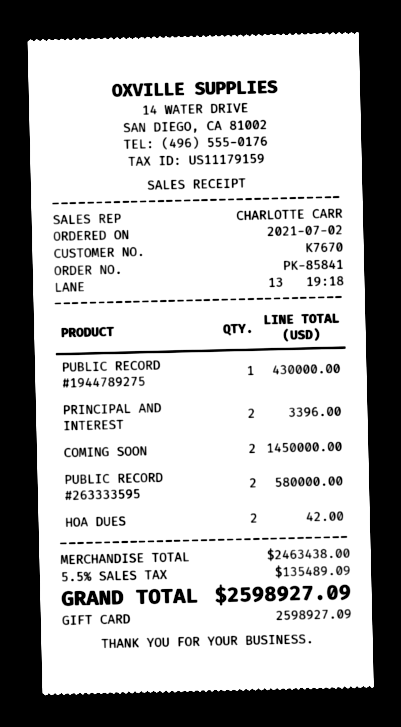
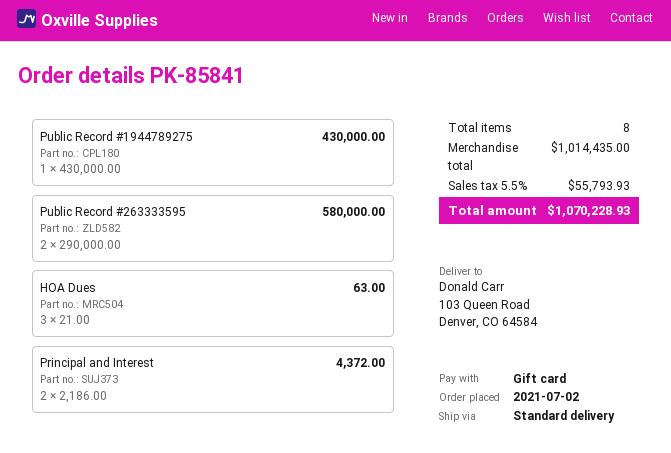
PRINCIPAL AND INTEREST: 2 for 3396.00 -> 2 for 4372.00
COMING SOON: 2 for 1450000.00 -> none
HOA DUES: 2 for 42.00 -> 3 for 63.00
subtotal: 2463438.00 -> 1014435.00
tax: 5.5% = 135489.09 -> 5.5% = 55793.93
total: 2598927.09 -> 1070228.93

